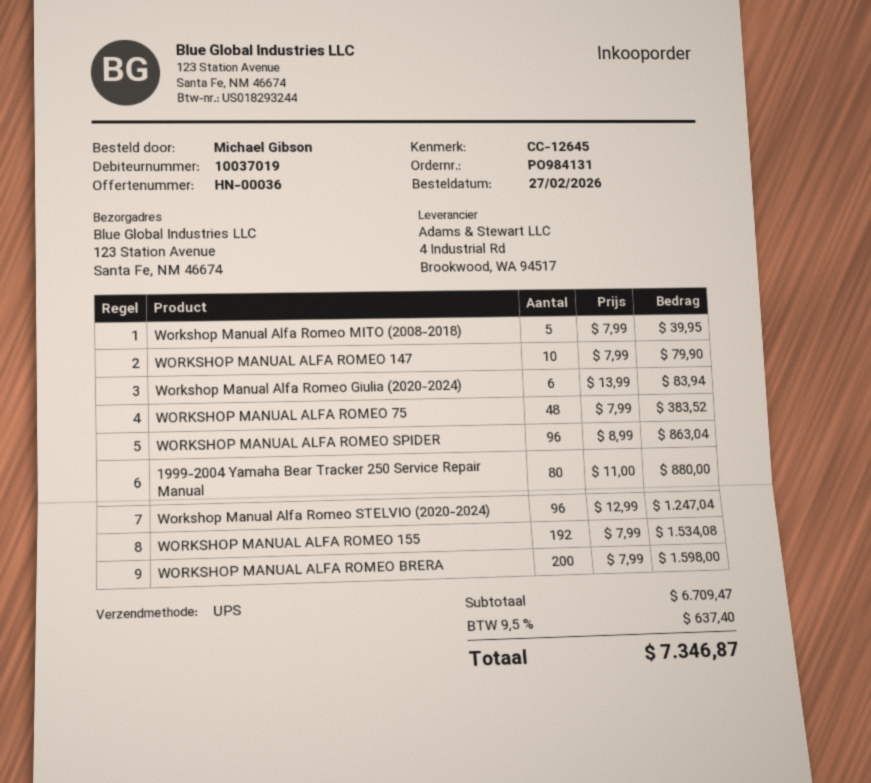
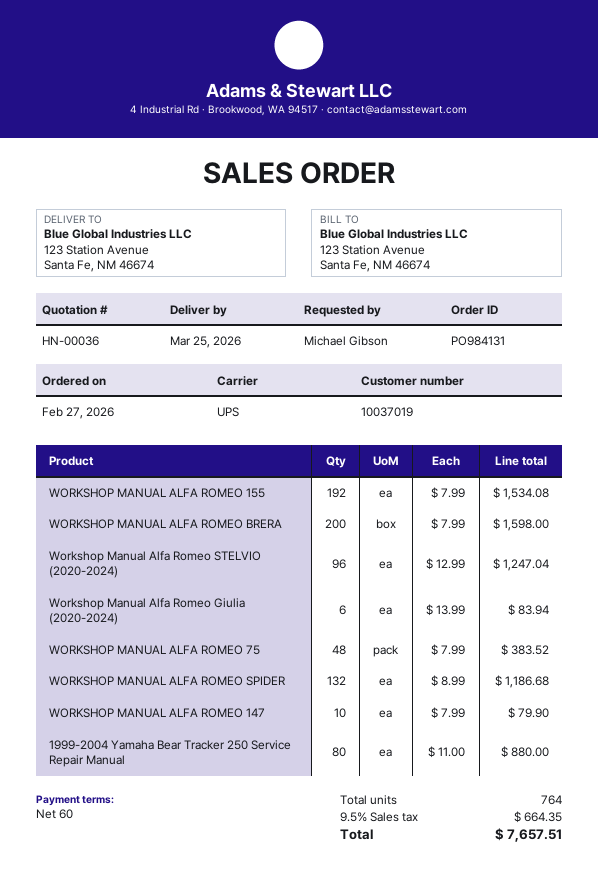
Workshop Manual Alfa Romeo MITO (2008-2018): 5 x 7.99 = 39.95 -> none
WORKSHOP MANUAL ALFA ROMEO SPIDER: 96 x 8.99 = 863.04 -> 132 x 8.99 = 1186.68
tax: 9.5% = 637.40 -> 9.5% = 664.35
total: 7346.87 -> 7657.51

